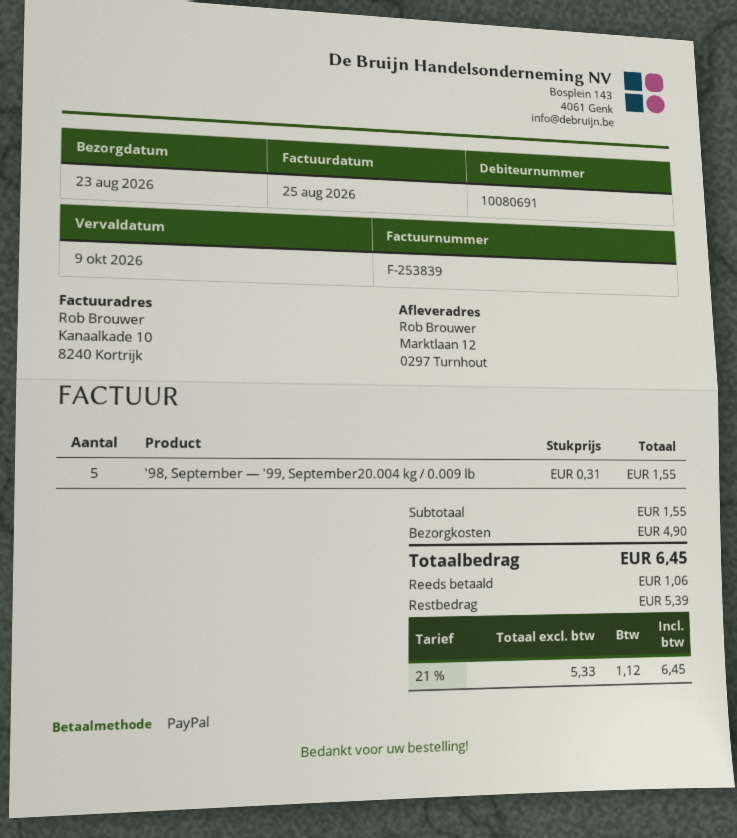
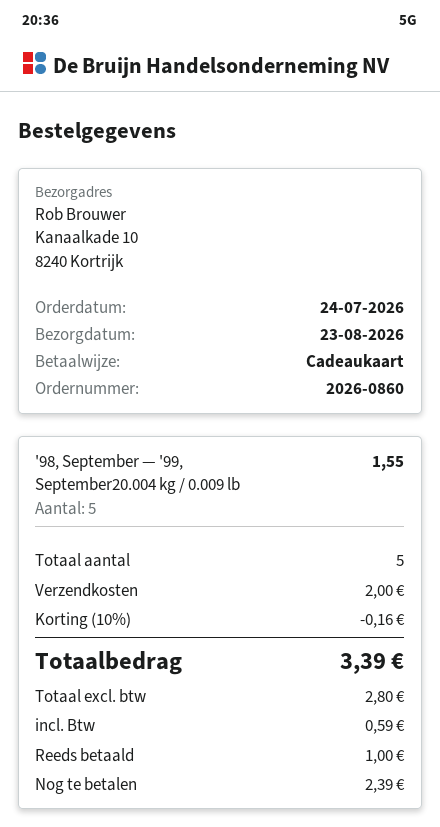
payment method: PayPal -> gift card
ship to: Marktlaan 12, 0297 Turnhout -> Kanaalkade 10, 8240 Kortrijk
discount: none -> 10% = 0.16
shipping: 4.90 -> 2.00
net: 5.33 -> 2.80
tax: 1.12 -> 0.59
total: 6.45 -> 3.39
deposit: 1.06 -> 1.00
balance: 5.39 -> 2.39

